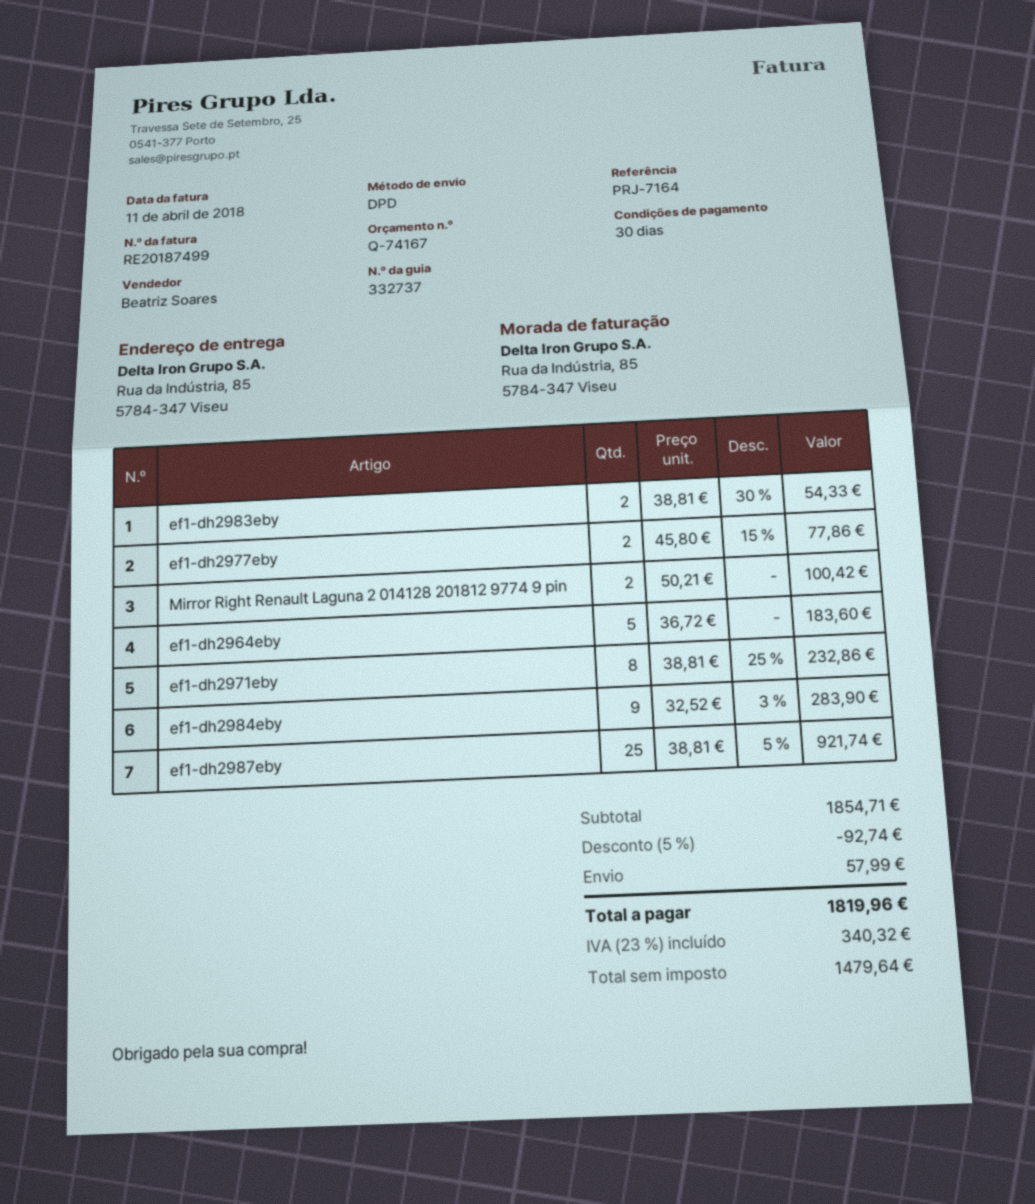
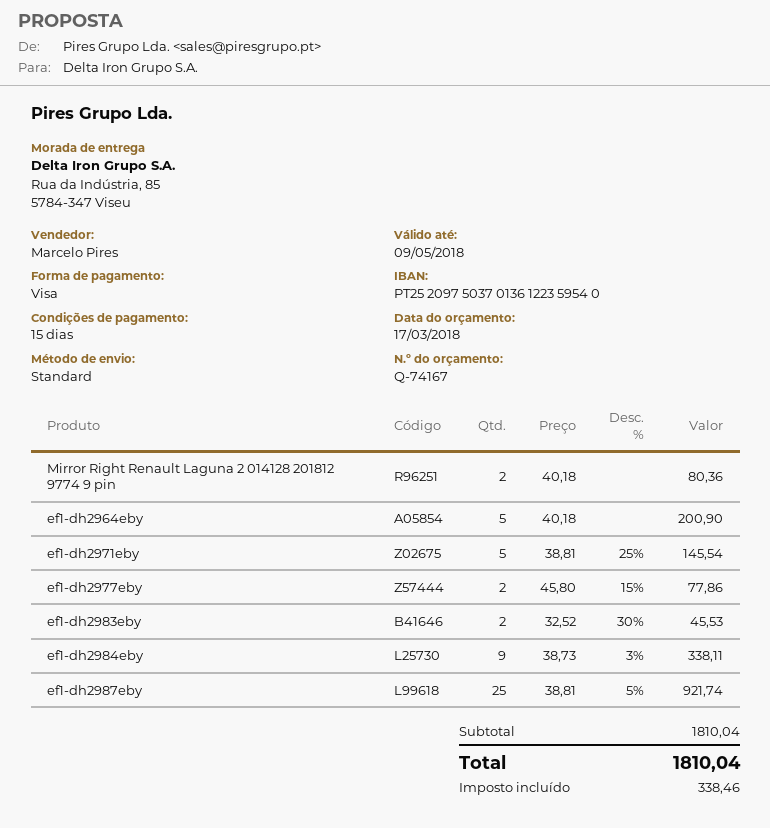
payment terms: 30 days -> 15 days
sales rep: Beatriz Soares -> Marcelo Pires
shipping method: DPD -> standard
ef1-dh2983eby: 2 x 38.81 - 30% = 54.33 -> 2 x 32.52 - 30% = 45.53
Mirror Right Renault Laguna 2 014128 201812 9774 9 pin: 2 x 50.21 = 100.42 -> 2 x 40.18 = 80.36
ef1-dh2964eby: 5 x 36.72 = 183.60 -> 5 x 40.18 = 200.90
ef1-dh2971eby: 8 x 38.81 - 25% = 232.86 -> 5 x 38.81 - 25% = 145.54
ef1-dh2984eby: 9 x 32.52 - 3% = 283.90 -> 9 x 38.73 - 3% = 338.11
subtotal: 1854.71 -> 1810.04
discount: 5% = 92.74 -> none
shipping: 57.99 -> none
tax: 340.32 -> 338.46
total: 1819.96 -> 1810.04

